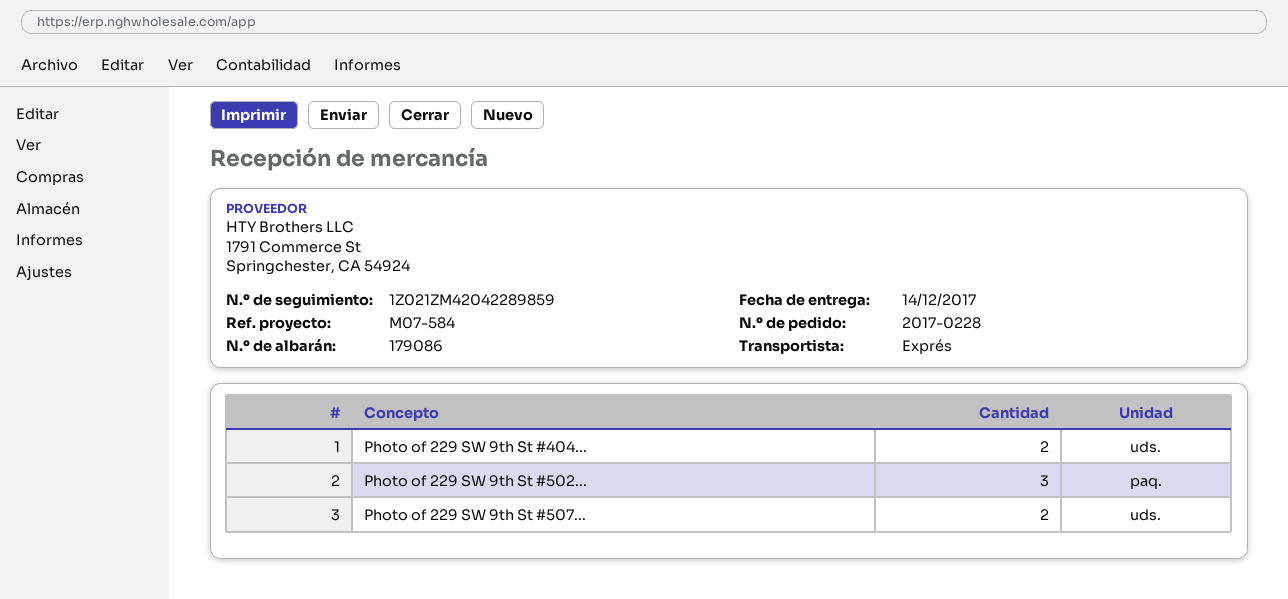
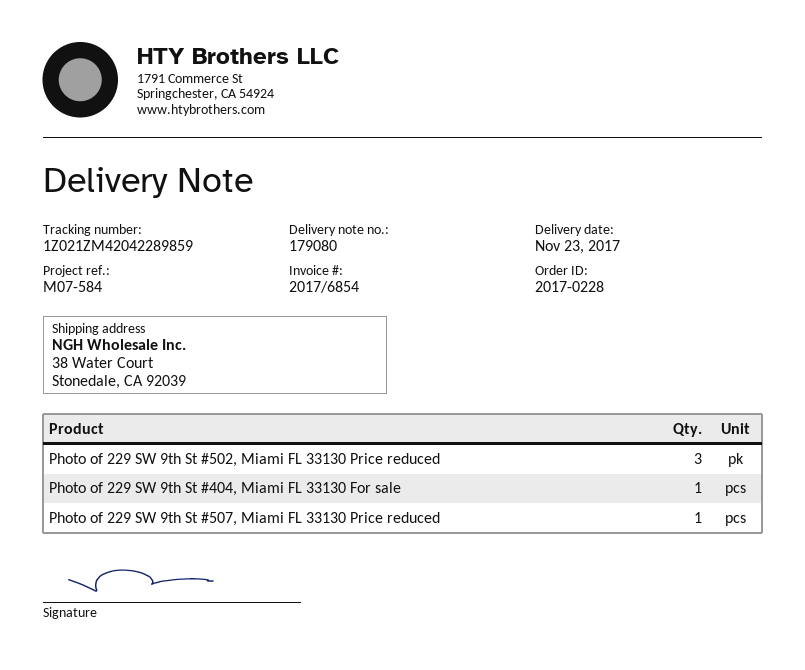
delivery note number: 179086 -> 179080
delivery date: 2017-12-14 -> 2017-11-23
Photo of 229 SW 9th St #404...: 2 -> 1
Photo of 229 SW 9th St #507...: 2 -> 1

